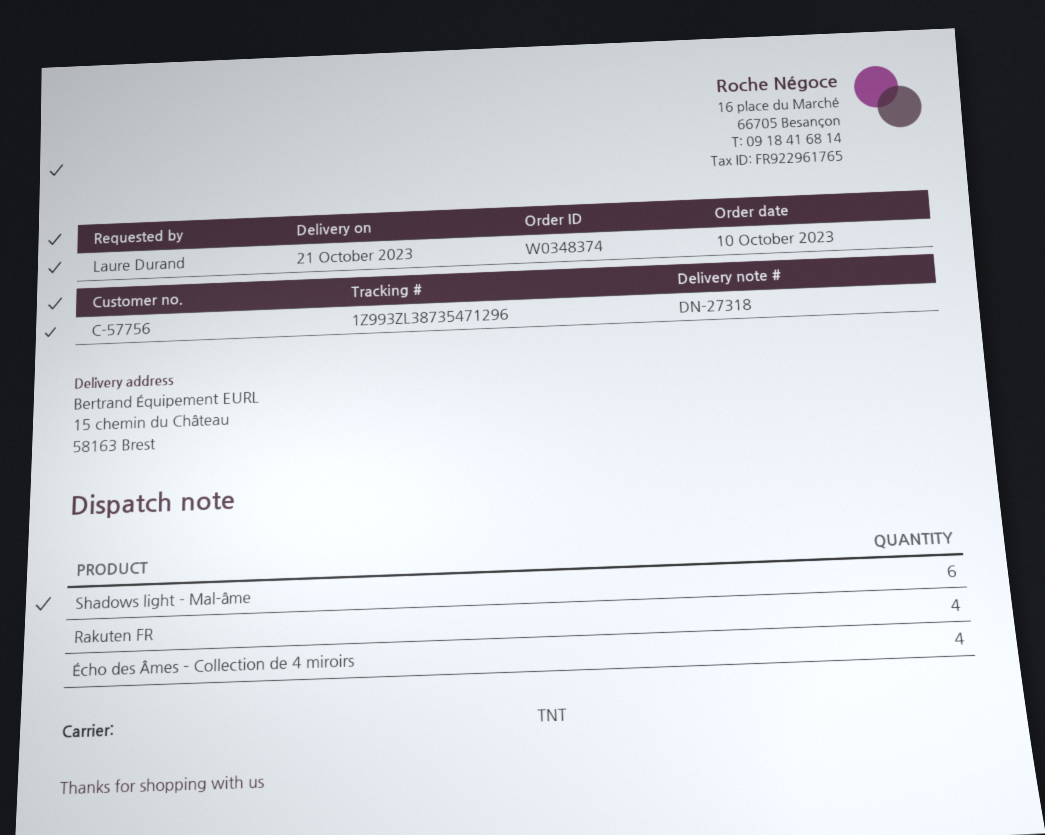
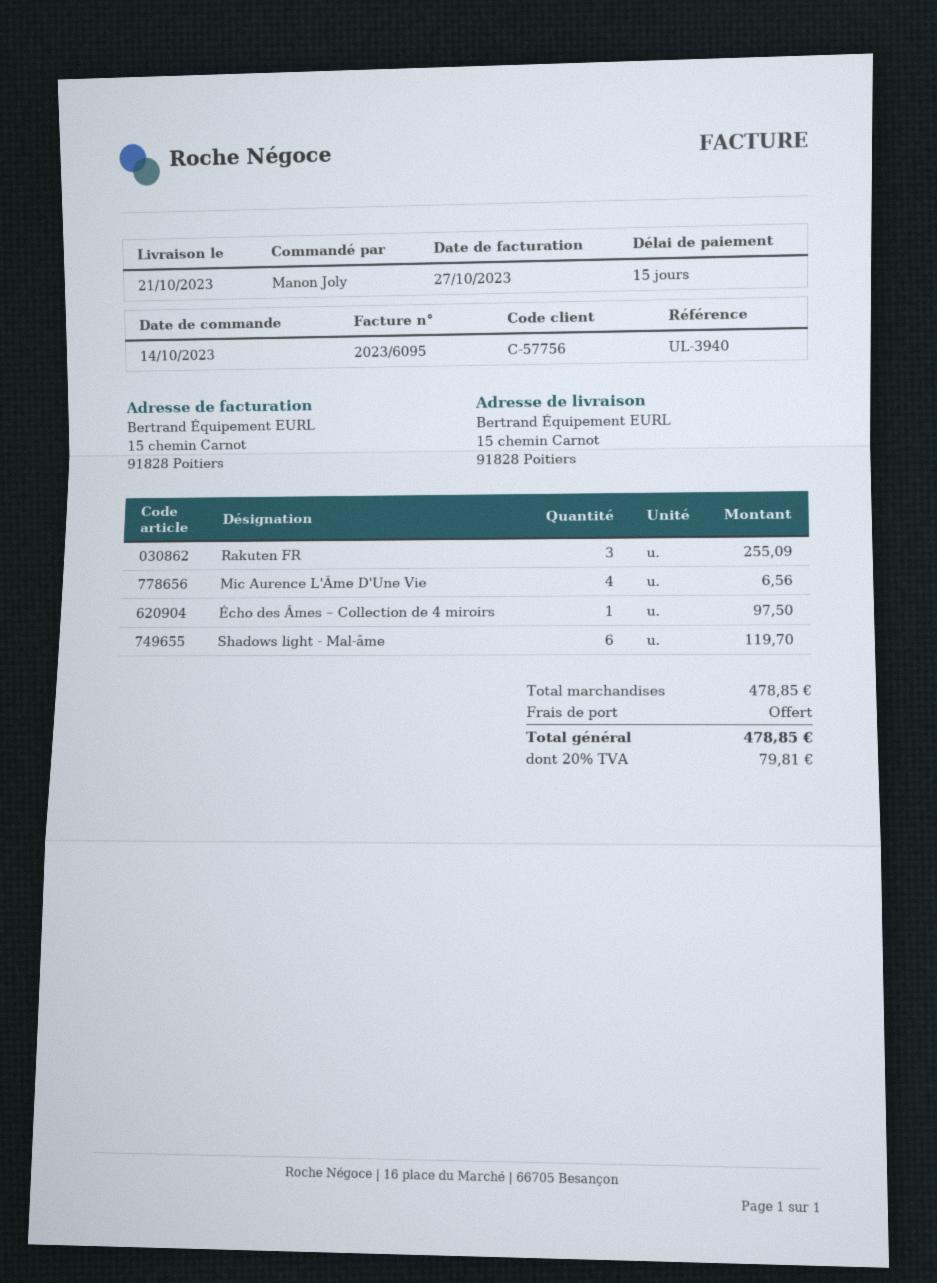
order date: 2023-10-10 -> 2023-10-14
ordered by: Laure Durand -> Manon Joly
ship to: 15 chemin du Château, 58163 Brest -> 15 chemin Carnot, 91828 Poitiers
Rakuten FR: 4 -> 3
Écho des Âmes – Collection de 4 miroirs: 4 -> 1
Mic Aurence L'Âme D'Une Vie: none -> 4

